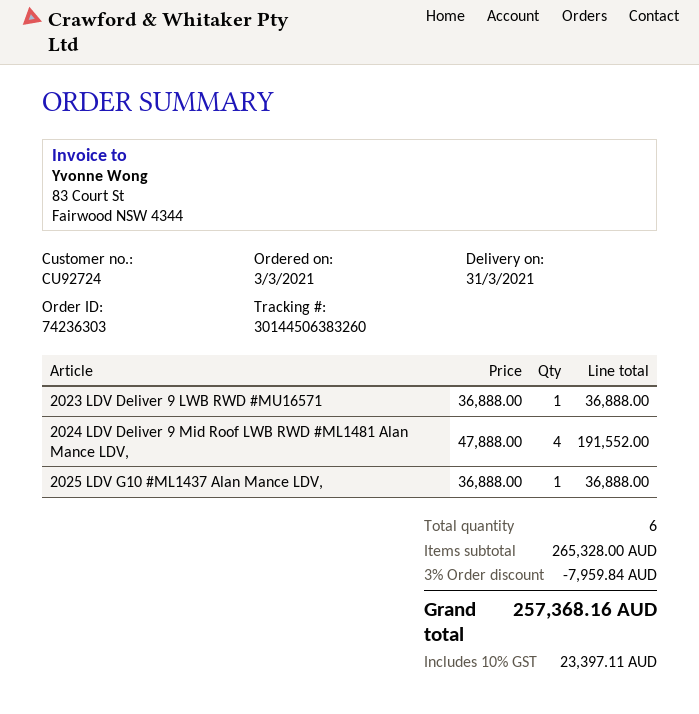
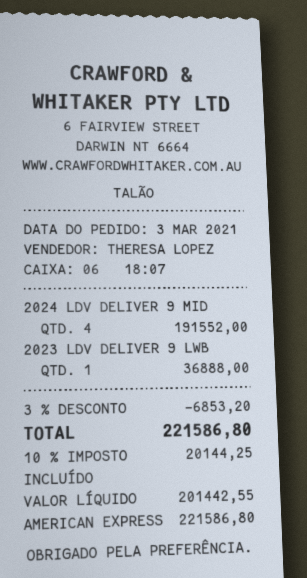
2025 LDV G10 #ML1437 Alan Mance LDV,: 1 for 36888.00 -> none
discount: 3% = 7959.84 -> 3% = 6853.20
tax: 10% = 23397.11 -> 10% = 20144.25
total: 257368.16 -> 221586.80

